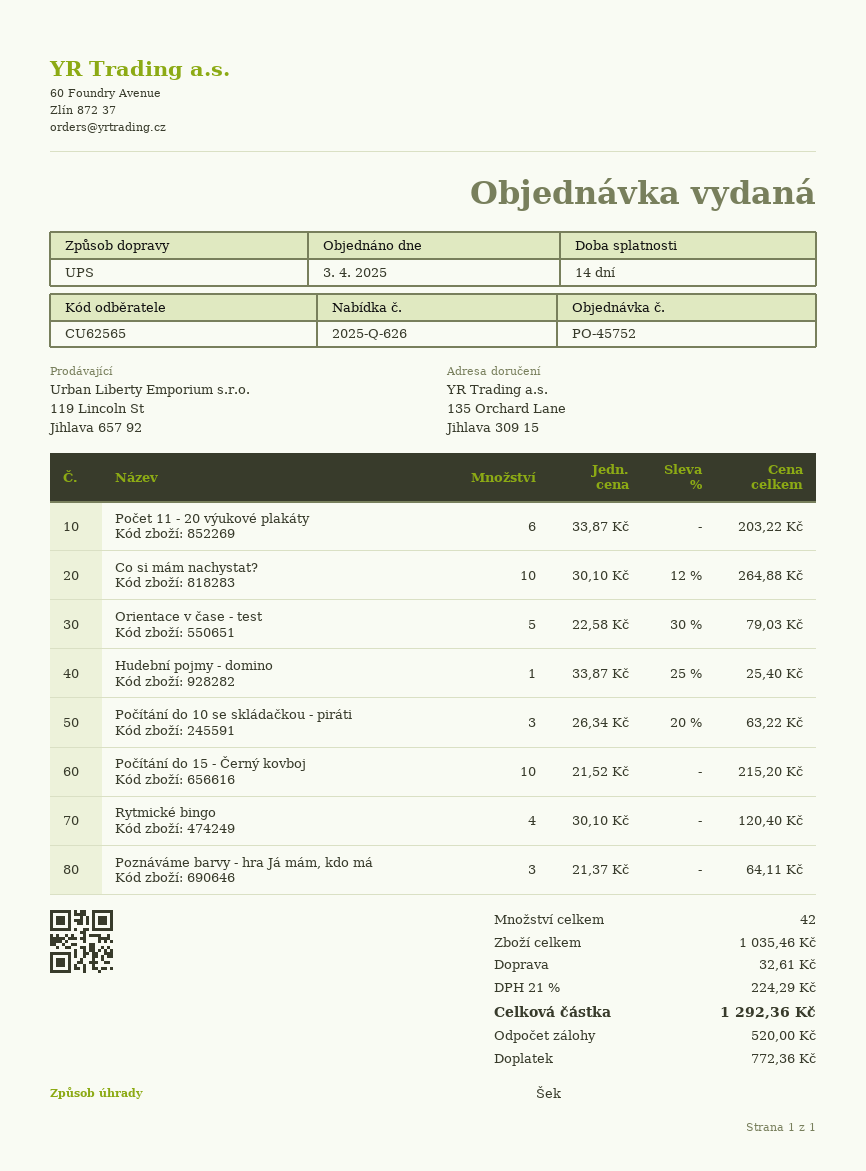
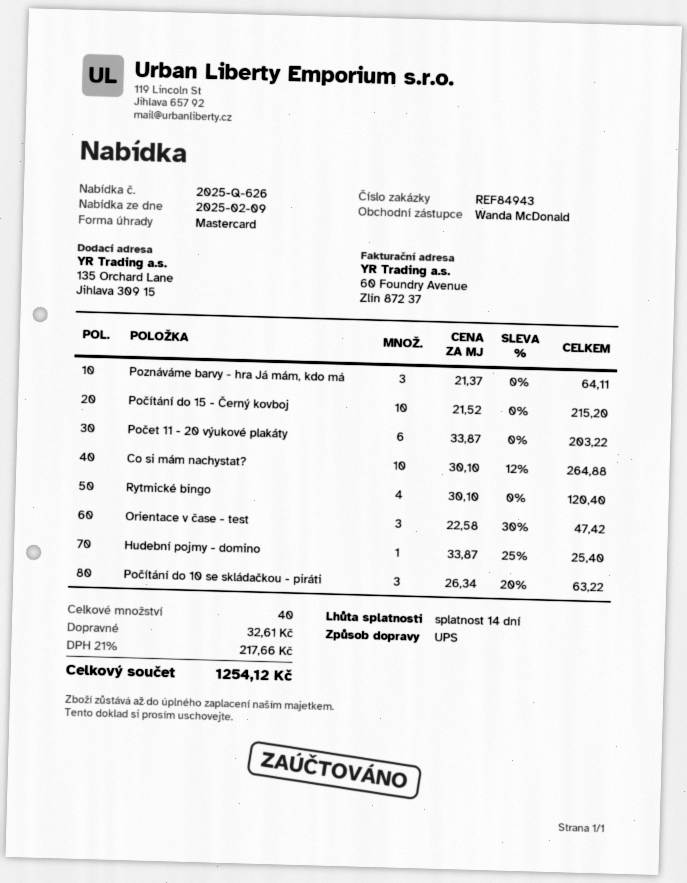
payment method: cheque -> Mastercard
Orientace v čase - test: 5 x 22.58 - 30% = 79.03 -> 3 x 22.58 - 30% = 47.42
total quantity: 42 -> 40
tax: 21% = 224.29 -> 21% = 217.66
total: 1292.36 -> 1254.12

